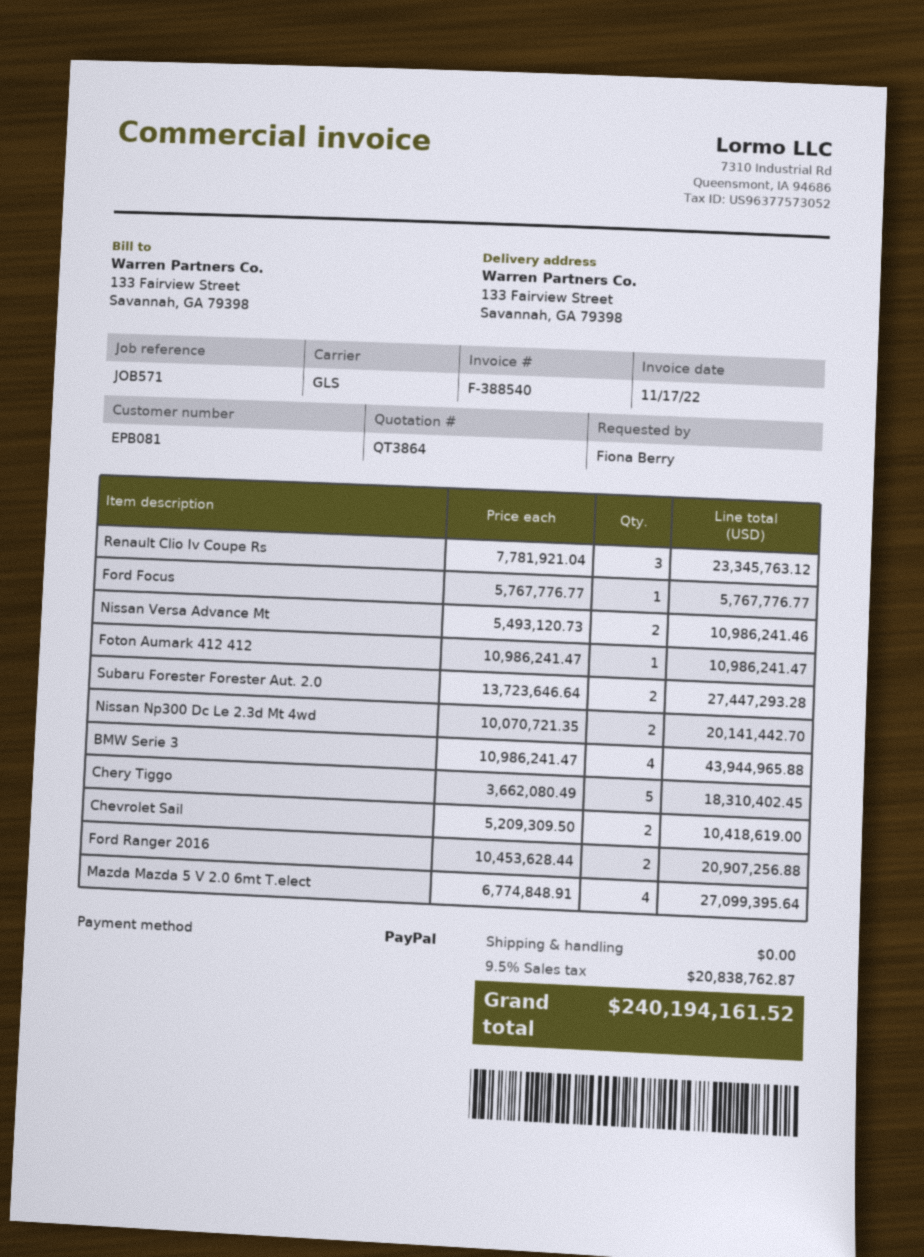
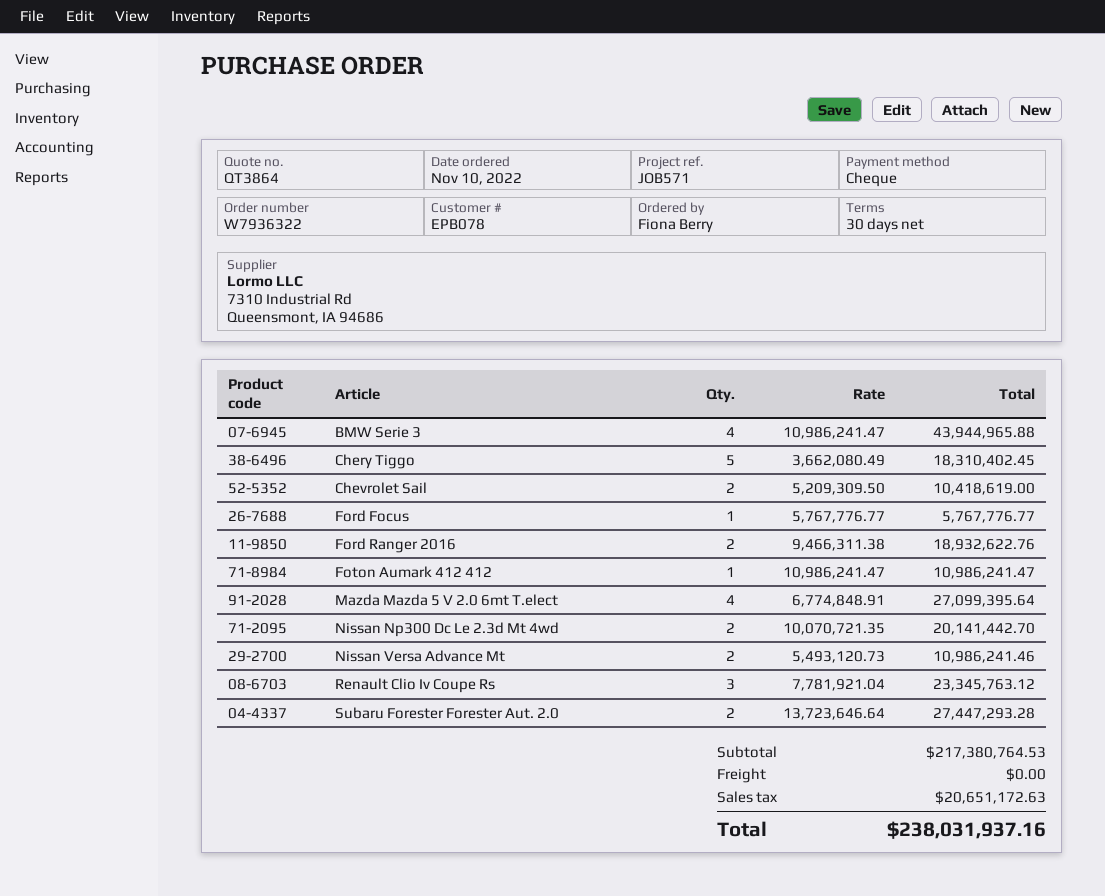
customer number: EPB081 -> EPB078
payment method: PayPal -> cheque
Ford Ranger 2016: 2 x 10453628.44 = 20907256.88 -> 2 x 9466311.38 = 18932622.76
tax: 20838762.87 -> 20651172.63
total: 240194161.52 -> 238031937.16

